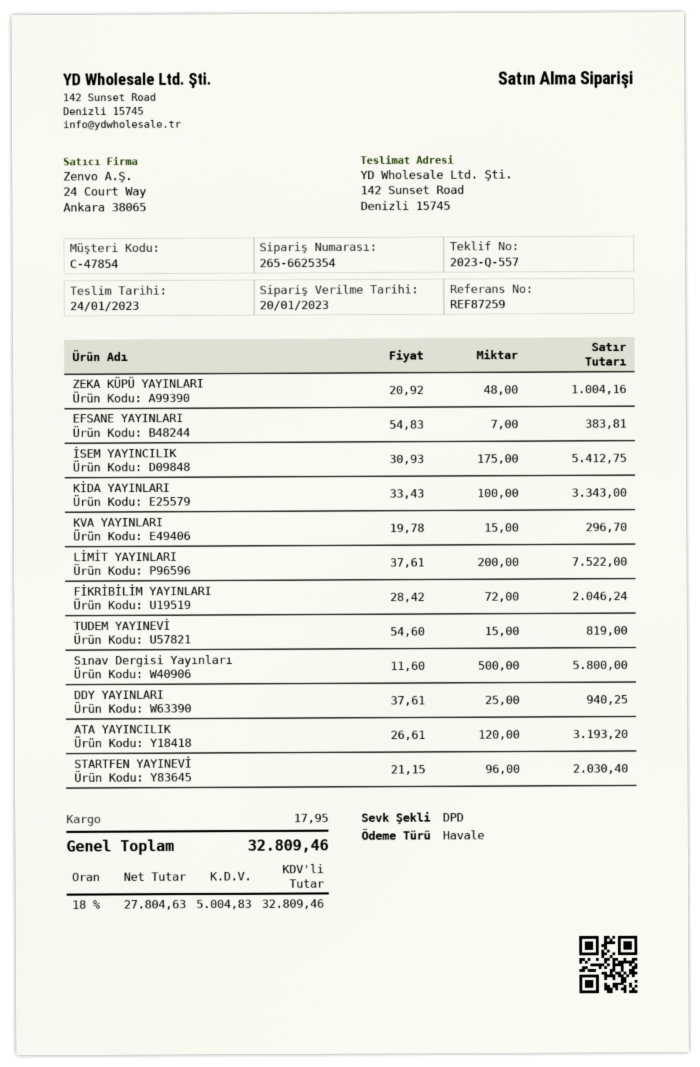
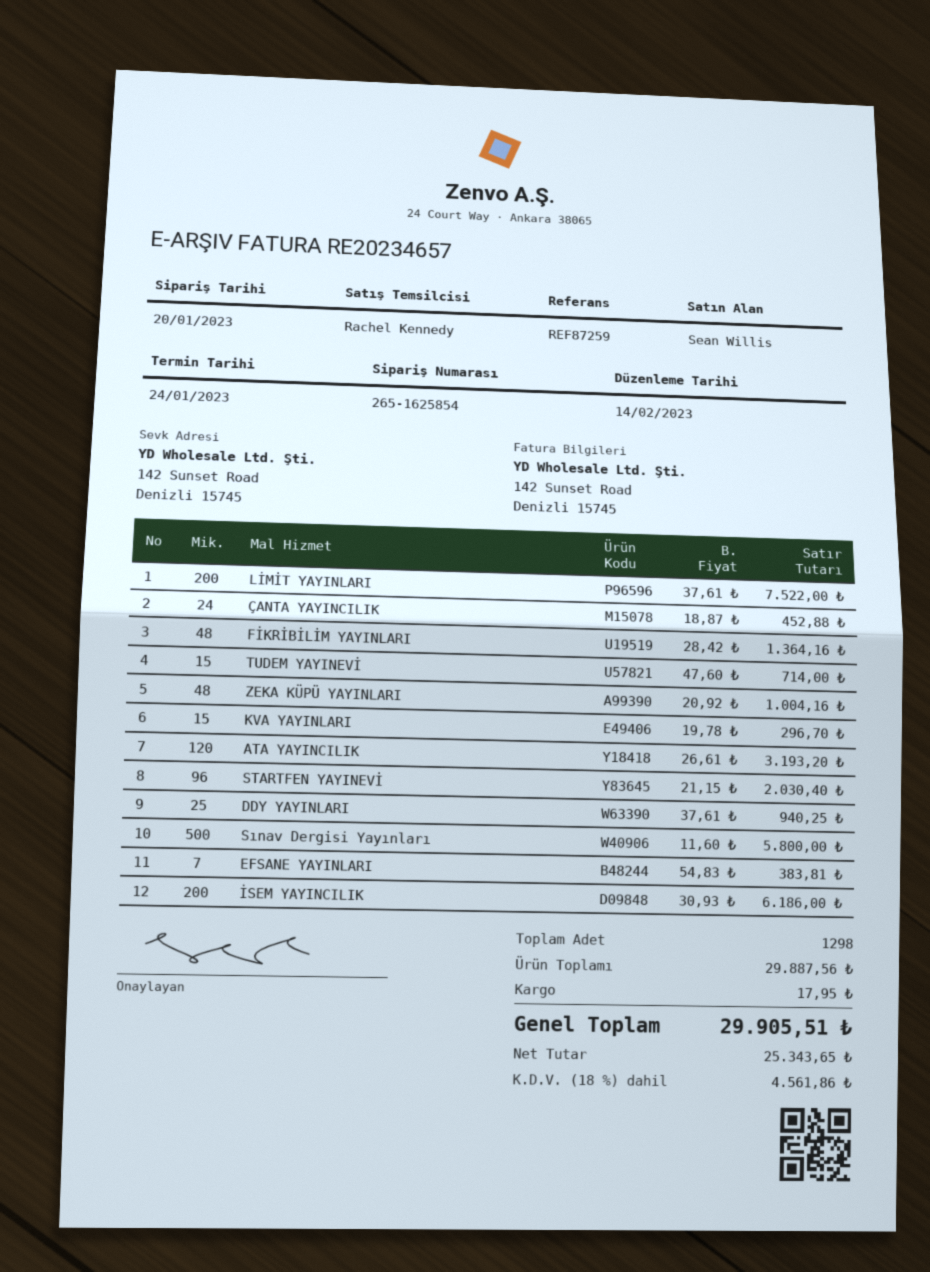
order number: 265-6625354 -> 265-1625854
İSEM YAYINCILIK: 175 x 30.93 = 5412.75 -> 200 x 30.93 = 6186.00
KİDA YAYINLARI: 100 x 33.43 = 3343.00 -> none
FİKRİBİLİM YAYINLARI: 72 x 28.42 = 2046.24 -> 48 x 28.42 = 1364.16
TUDEM YAYINEVİ: 15 x 54.60 = 819.00 -> 15 x 47.60 = 714.00
ÇANTA YAYINCILIK: none -> 24 x 18.87 = 452.88
net: 27804.63 -> 25343.65
tax: 18% = 5004.83 -> 18% = 4561.86
total: 32809.46 -> 29905.51

